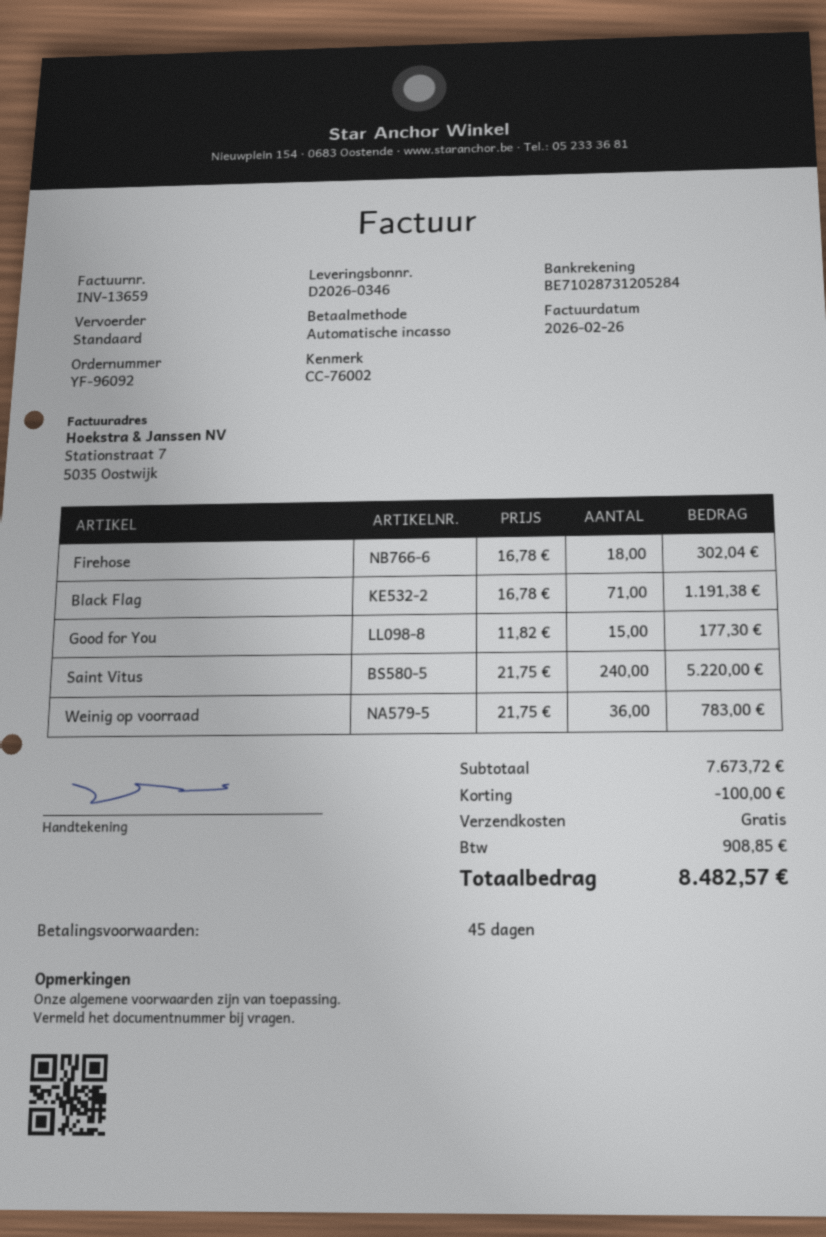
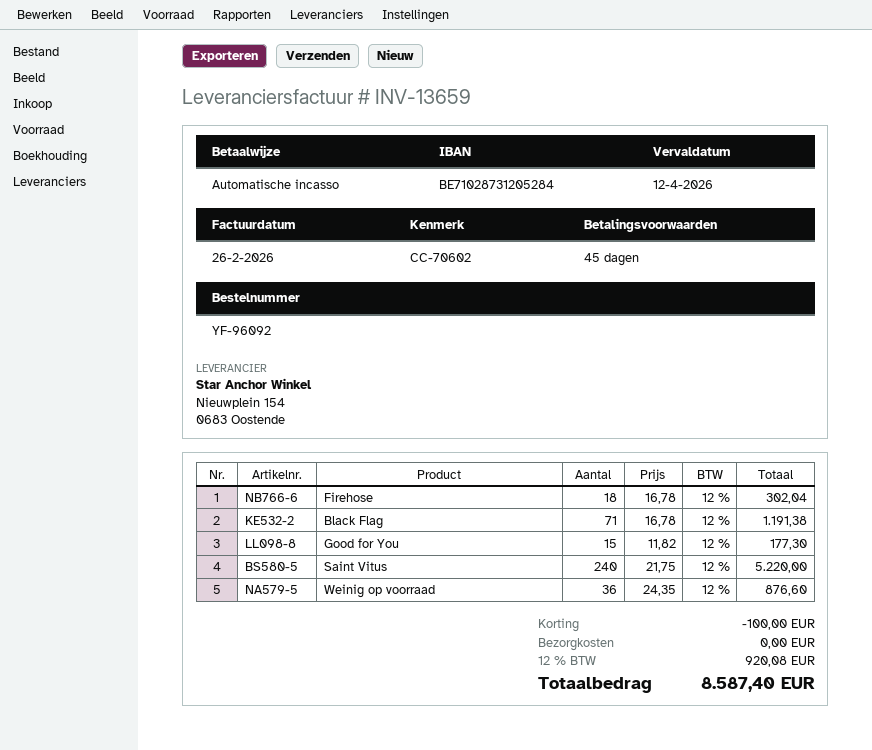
reference: CC-76002 -> CC-70602
Weinig op voorraad: 36 x 21.75 = 783.00 -> 36 x 24.35 = 876.60
tax: 908.85 -> 920.08
total: 8482.57 -> 8587.40

